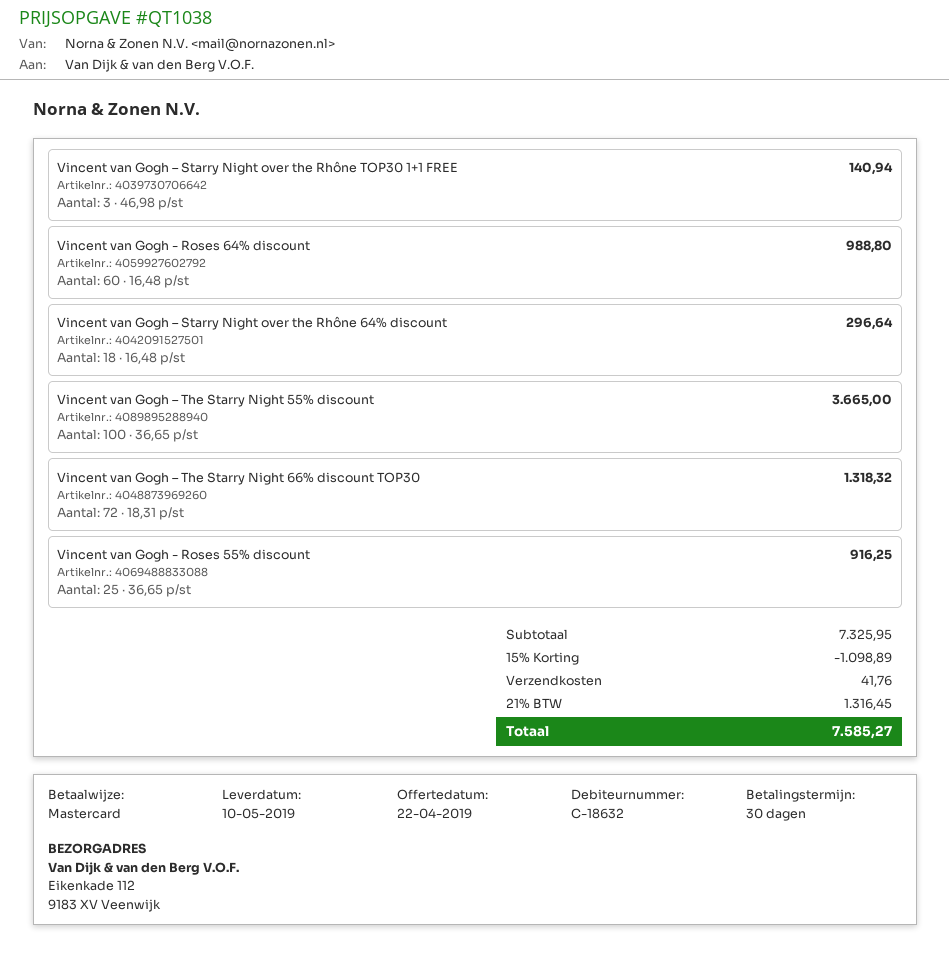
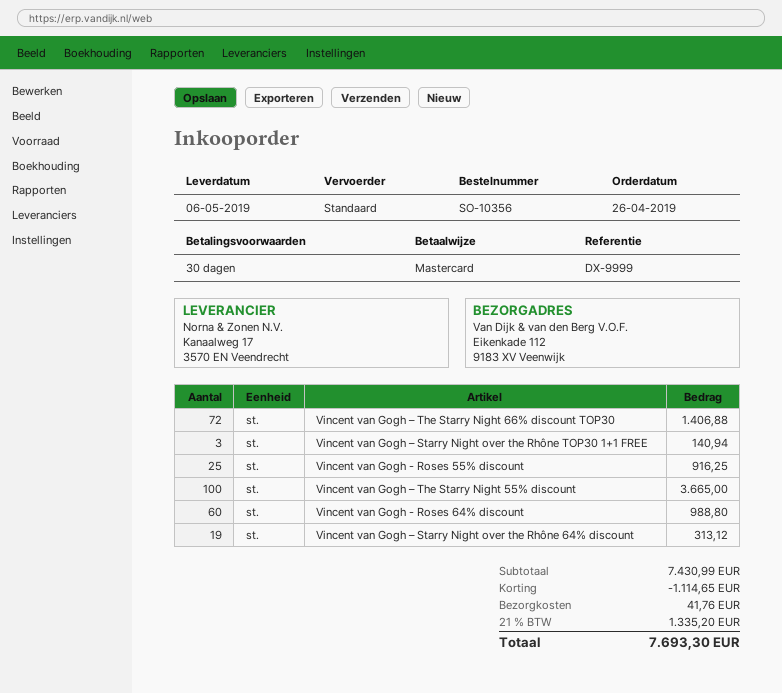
delivery date: 2019-05-10 -> 2019-05-06
Vincent van Gogh – Starry Night over the Rhône 64% discount: 18 for 296.64 -> 19 for 313.12
Vincent van Gogh – The Starry Night 66% discount TOP30: 72 for 1318.32 -> 72 for 1406.88
subtotal: 7325.95 -> 7430.99
discount: 1098.89 -> 1114.65
tax: 21% = 1316.45 -> 21% = 1335.20
total: 7585.27 -> 7693.30

